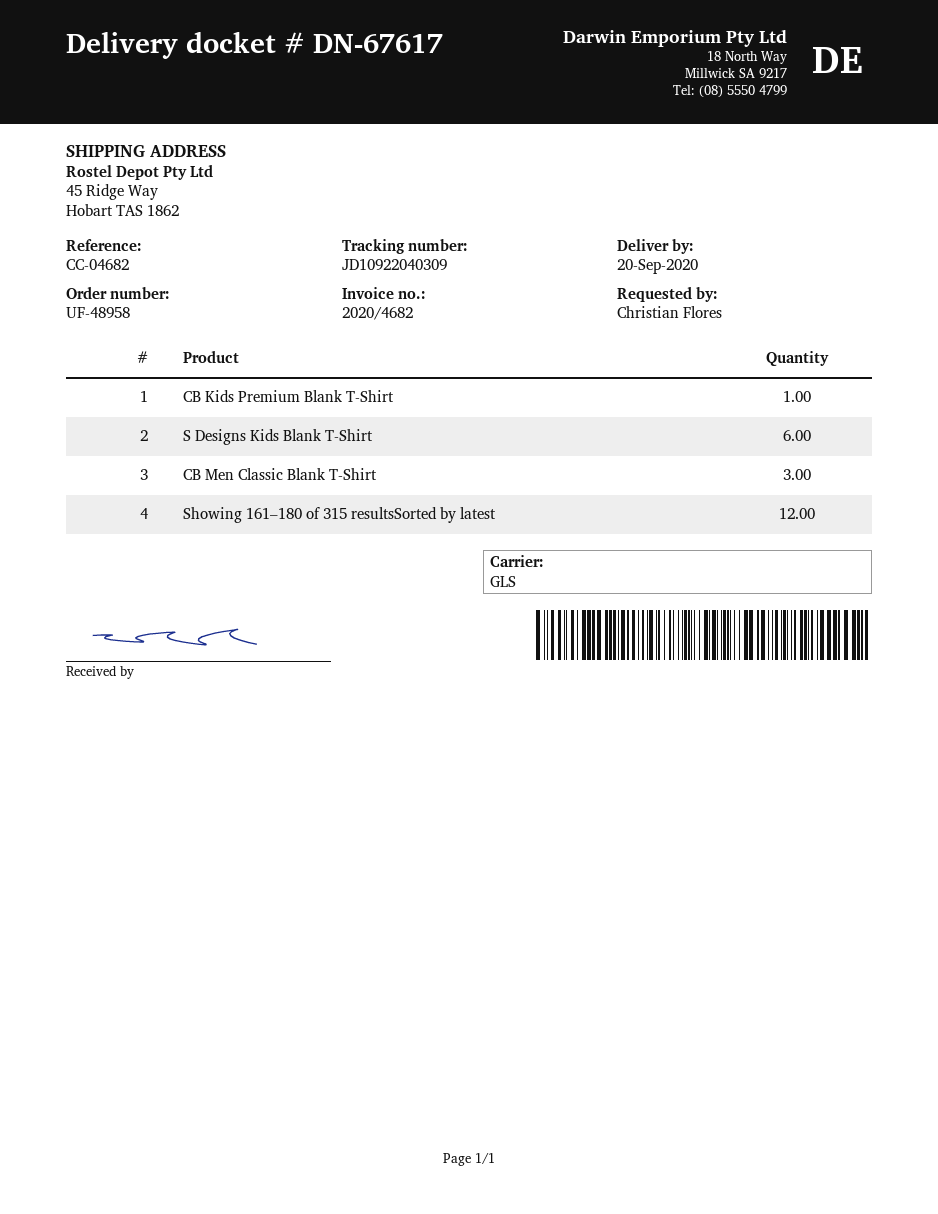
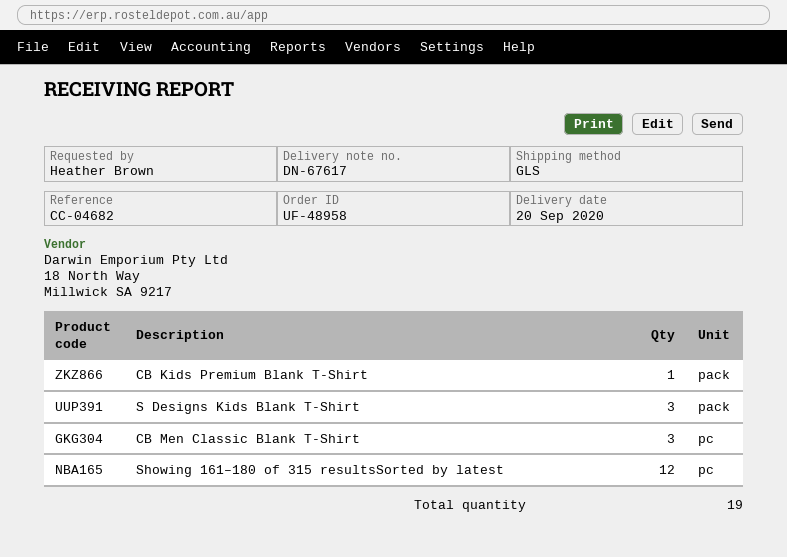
ordered by: Christian Flores -> Heather Brown
S Designs Kids Blank T-Shirt: 6 -> 3

